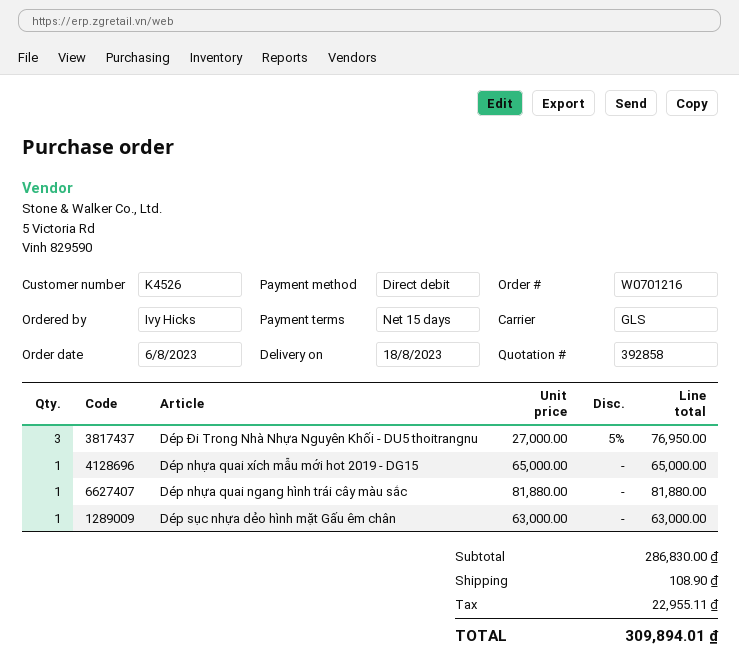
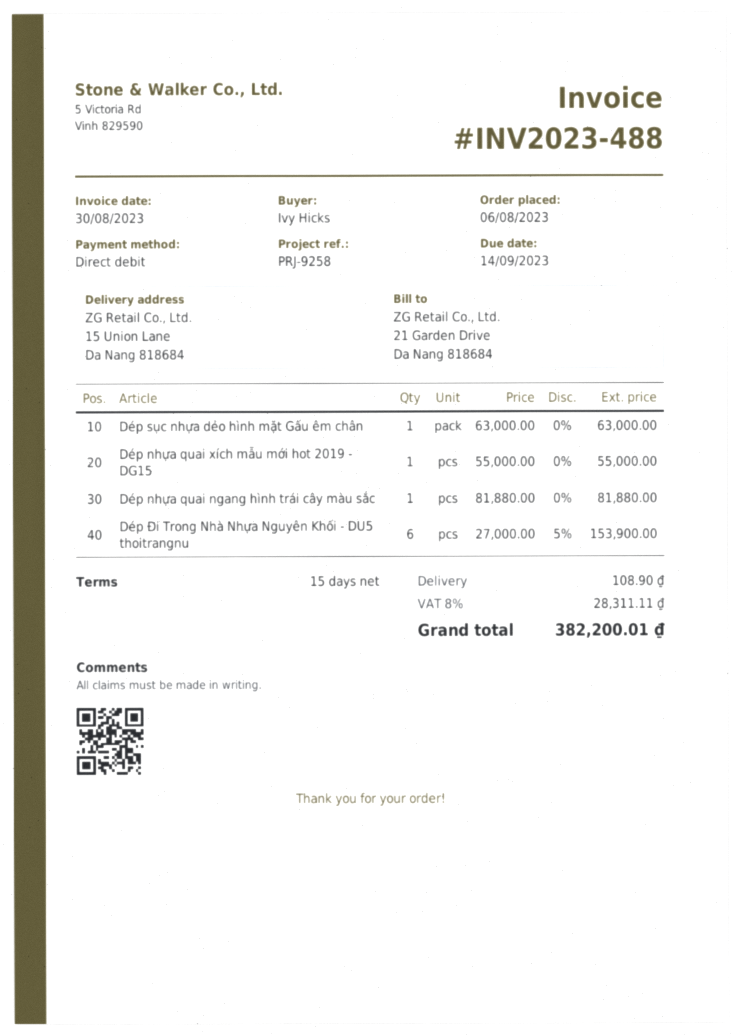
Dép Đi Trong Nhà Nhựa Nguyên Khối - DU5 thoitrangnu: 3 x 27000.00 - 5% = 76950.00 -> 6 x 27000.00 - 5% = 153900.00
Dép nhựa quai xích mẫu mới hot 2019 - DG15: 1 x 65000.00 = 65000.00 -> 1 x 55000.00 = 55000.00
tax: 22955.11 -> 28311.11
total: 309894.01 -> 382200.01

